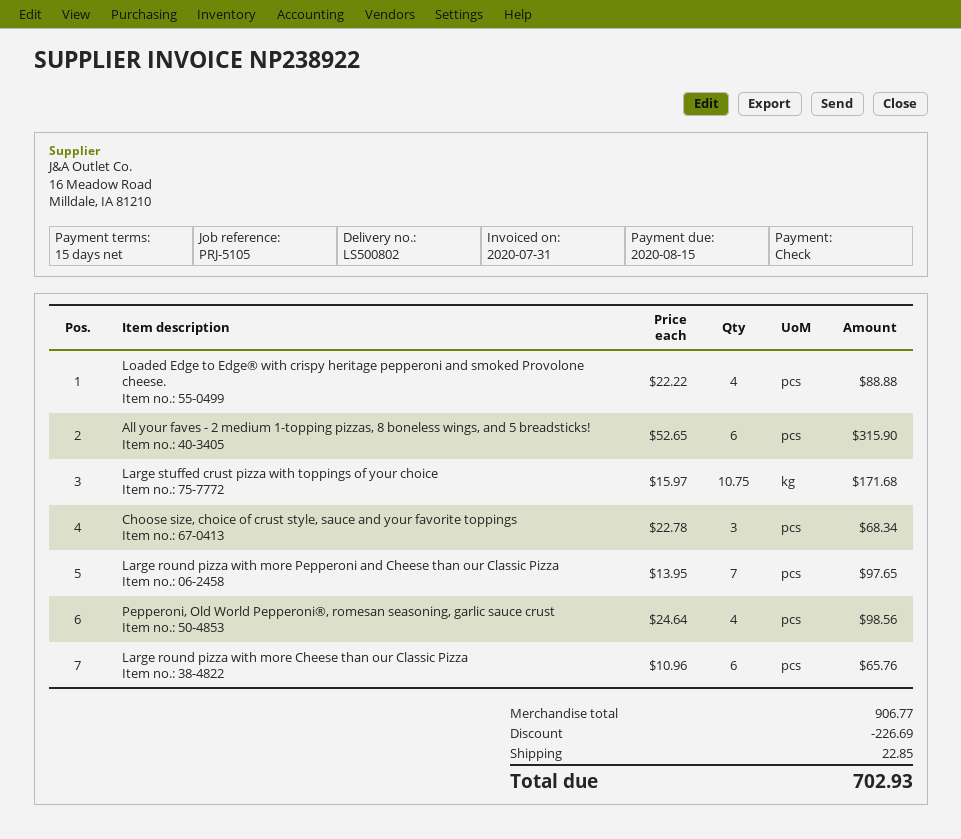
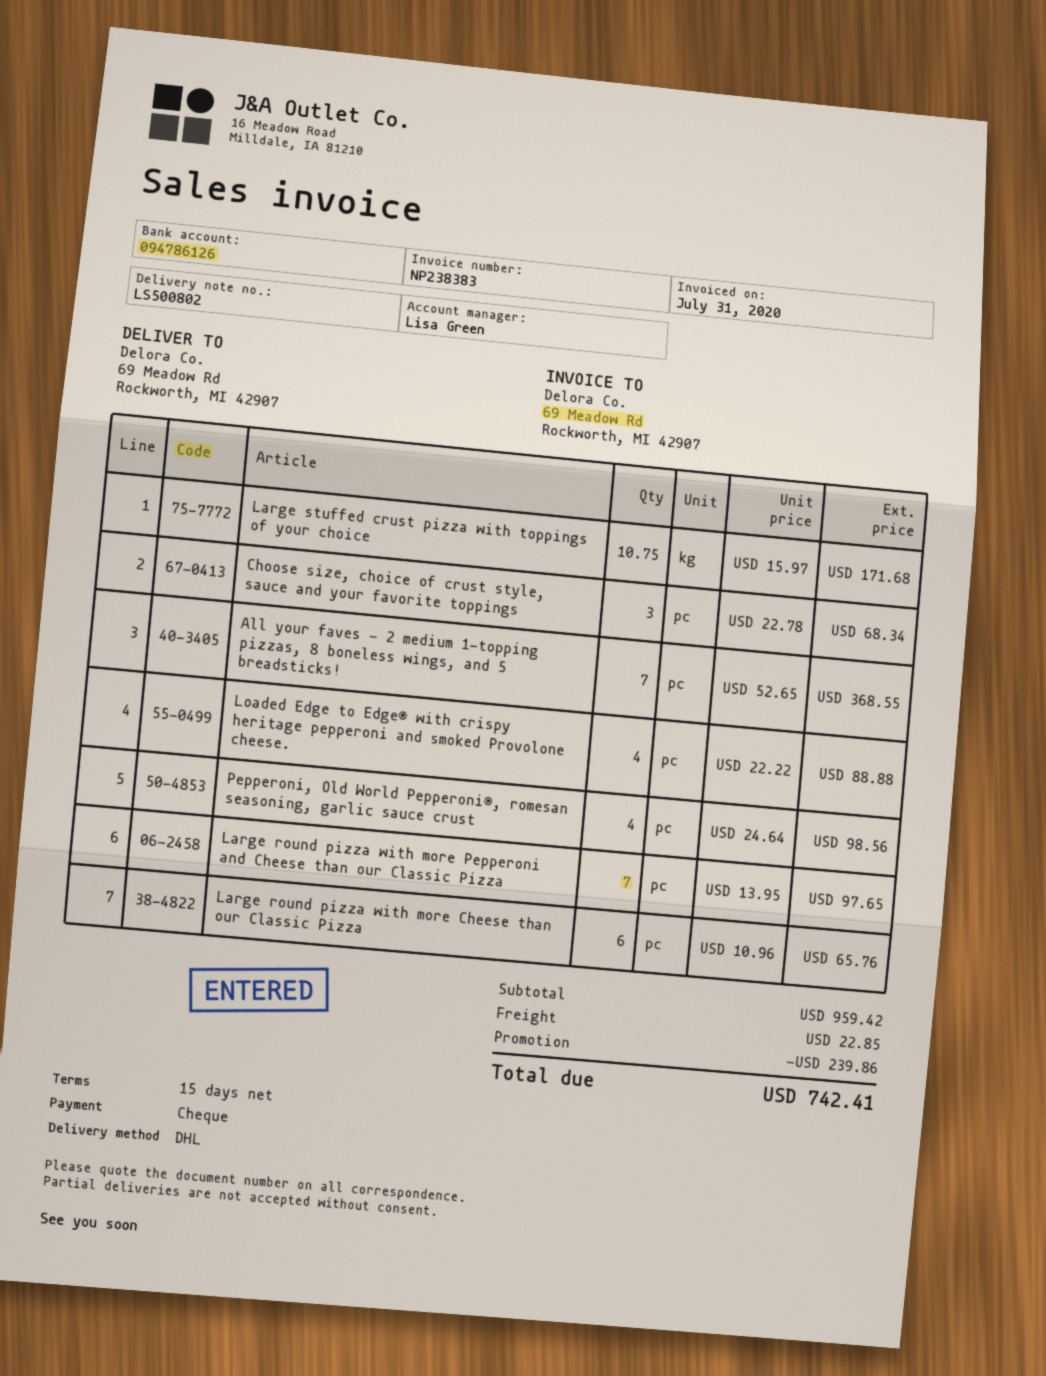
invoice number: NP238922 -> NP238383
All your faves - 2 medium 1-topping pizzas, 8 boneless wings, and 5 breadsticks!: 6 x 52.65 = 315.90 -> 7 x 52.65 = 368.55
subtotal: 906.77 -> 959.42
discount: 226.69 -> 239.86
total: 702.93 -> 742.41

